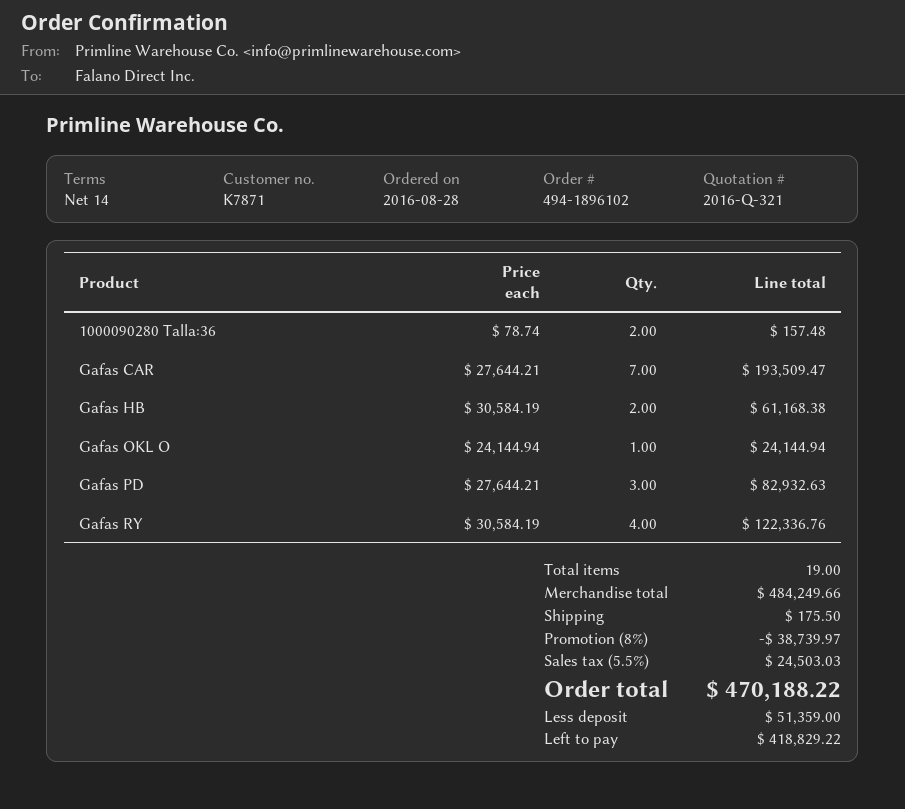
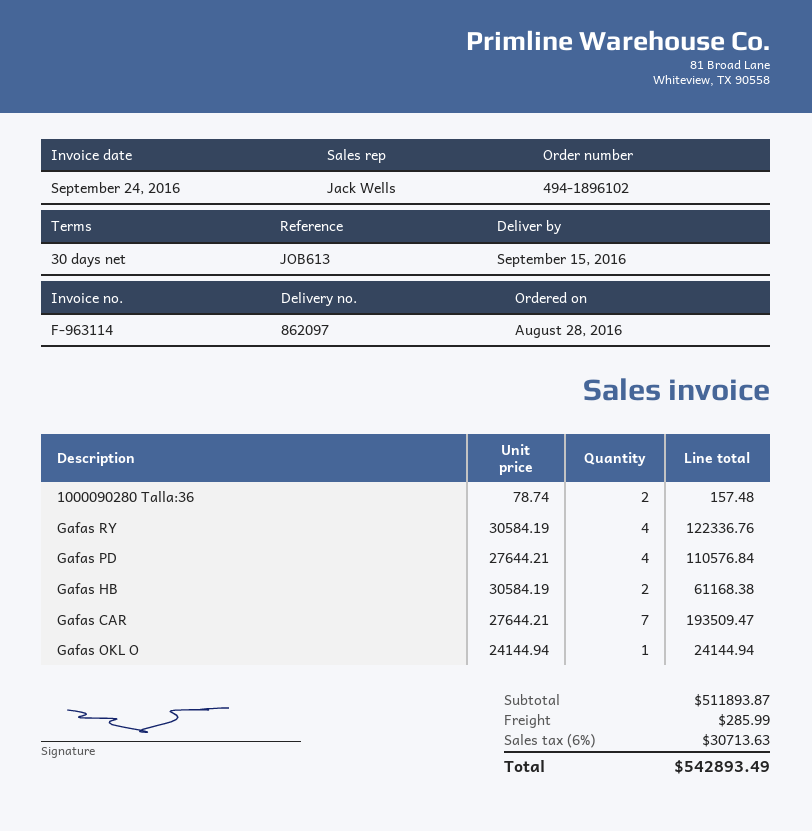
payment terms: 14 days -> 30 days
Gafas PD: 3 x 27644.21 = 82932.63 -> 4 x 27644.21 = 110576.84
subtotal: 484249.66 -> 511893.87
discount: 8% = 38739.97 -> none
shipping: 175.50 -> 285.99
tax: 5.5% = 24503.03 -> 6% = 30713.63
total: 470188.22 -> 542893.49

